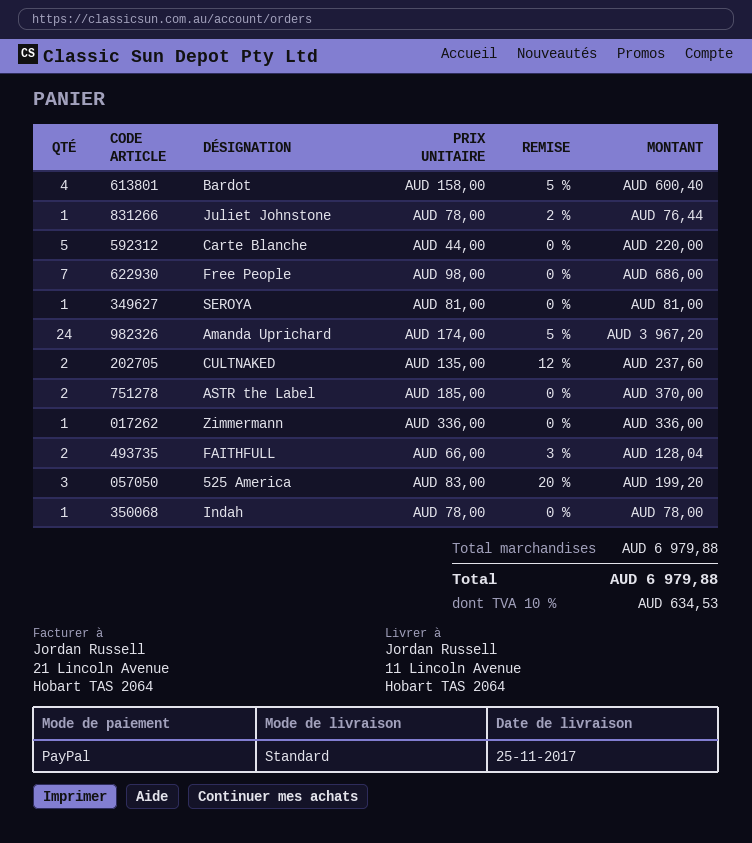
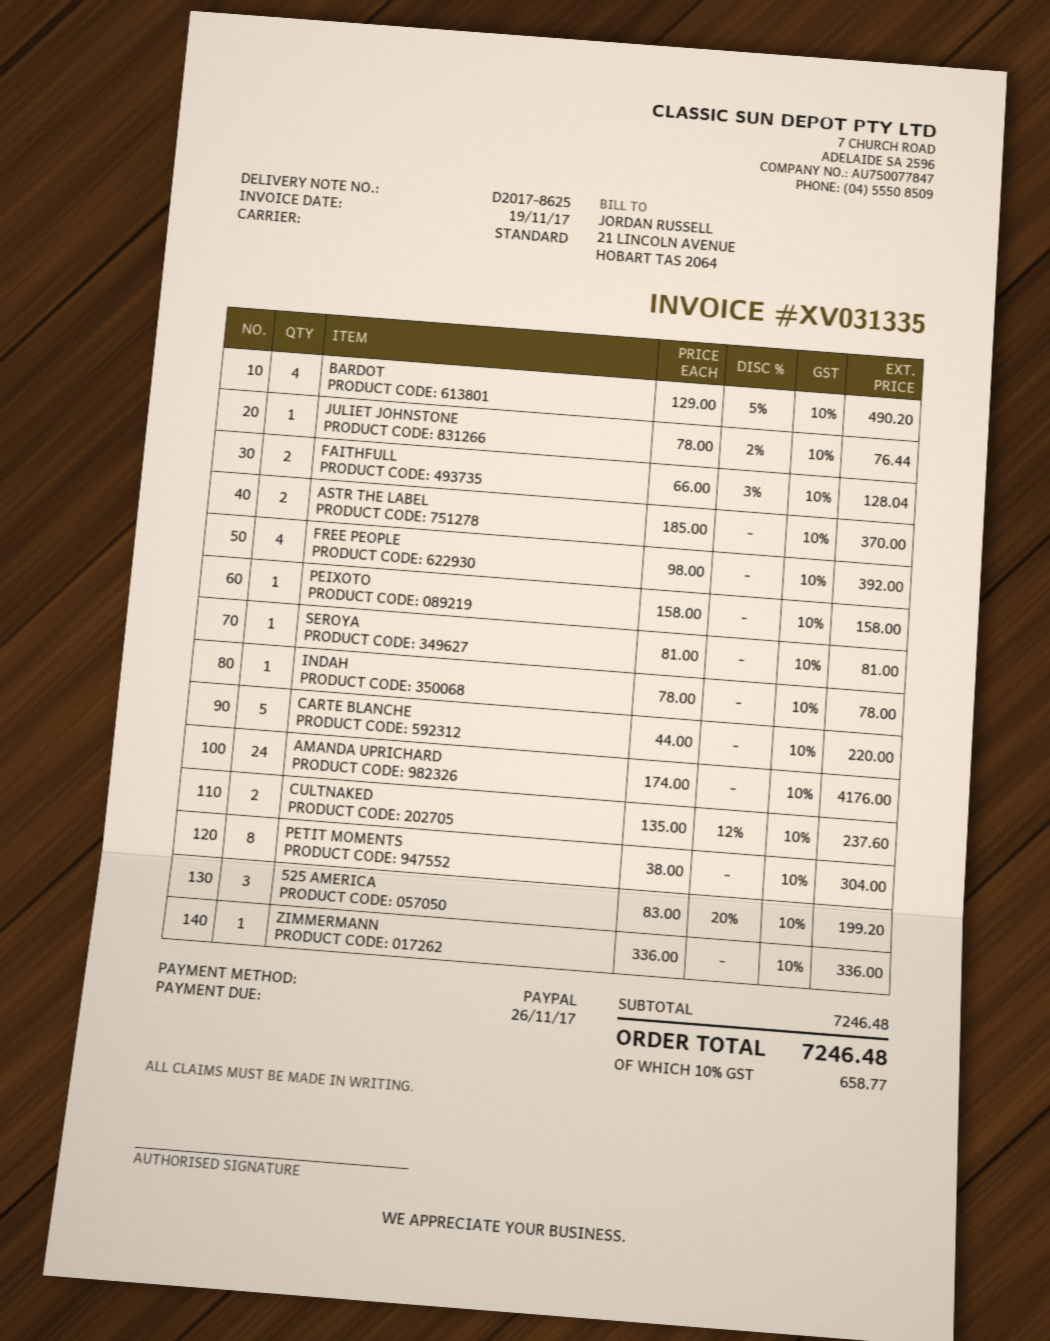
Bardot: 4 x 158.00 - 5% = 600.40 -> 4 x 129.00 - 5% = 490.20
Free People: 7 x 98.00 = 686.00 -> 4 x 98.00 = 392.00
Amanda Uprichard: 24 x 174.00 - 5% = 3967.20 -> 24 x 174.00 = 4176.00
PEIXOTO: none -> 1 x 158.00 = 158.00
PETIT MOMENTS: none -> 8 x 38.00 = 304.00
subtotal: 6979.88 -> 7246.48
tax: 10% = 634.53 -> 10% = 658.77
total: 6979.88 -> 7246.48

